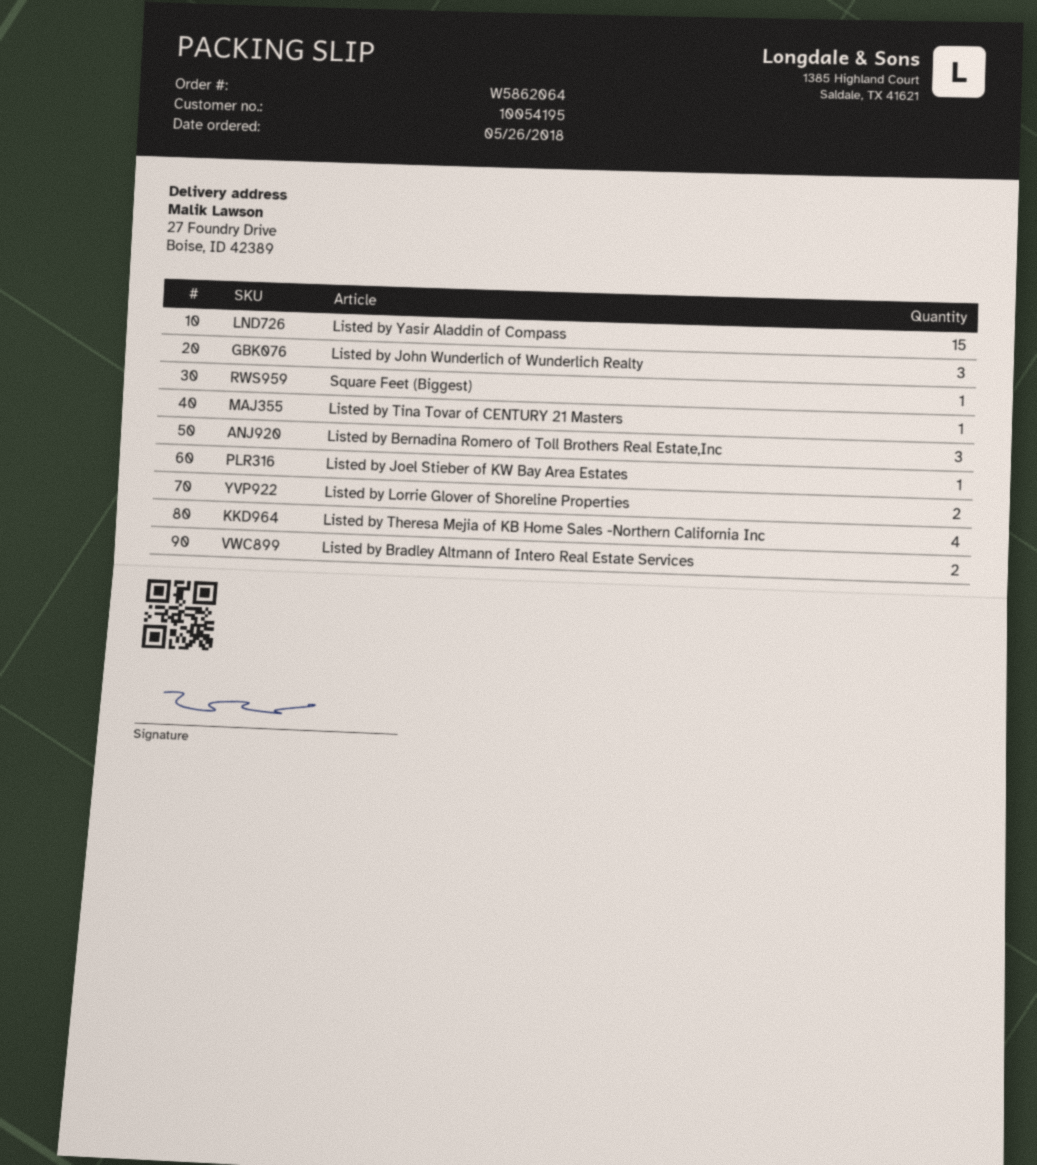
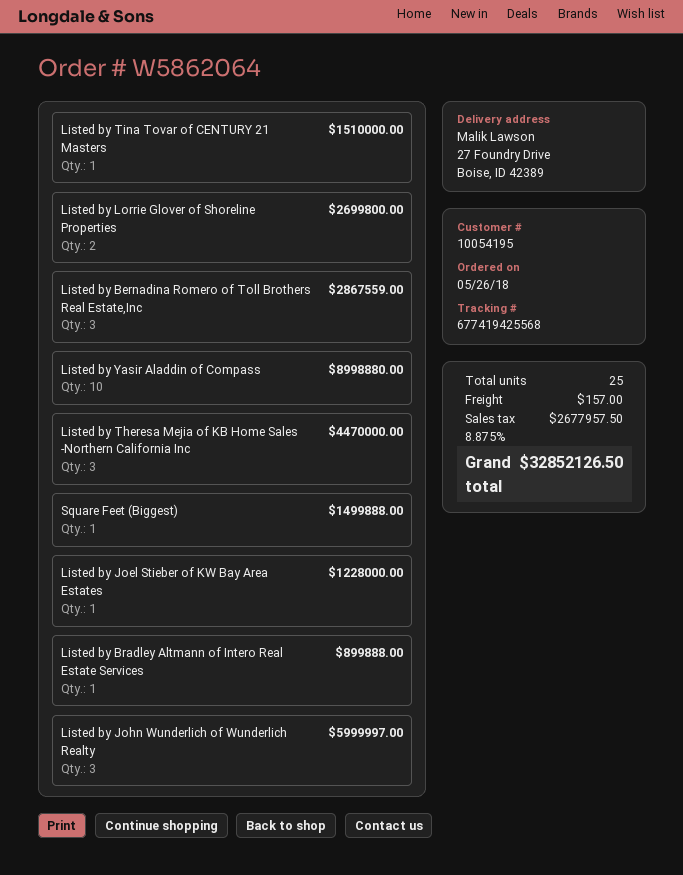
Listed by Yasir Aladdin of Compass: 15 -> 10
Listed by Theresa Mejia of KB Home Sales -Northern California Inc: 4 -> 3
Listed by Bradley Altmann of Intero Real Estate Services: 2 -> 1

